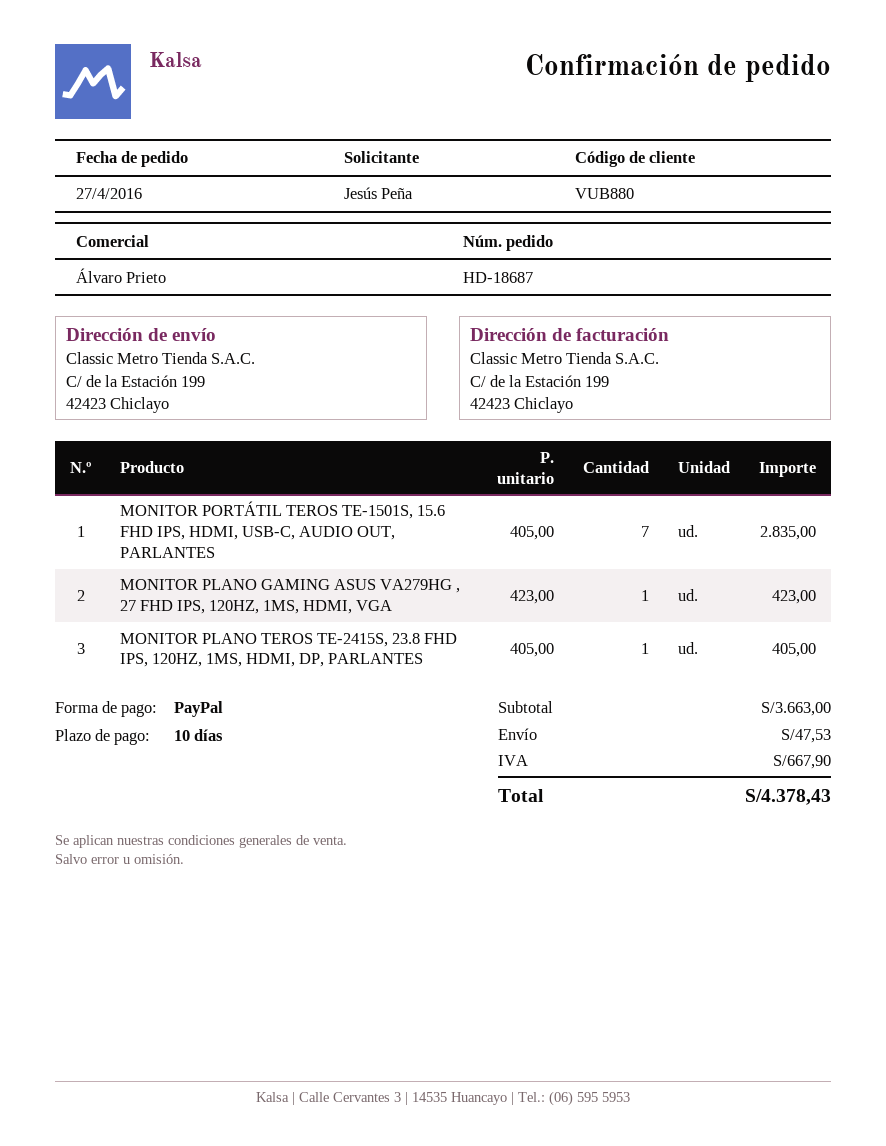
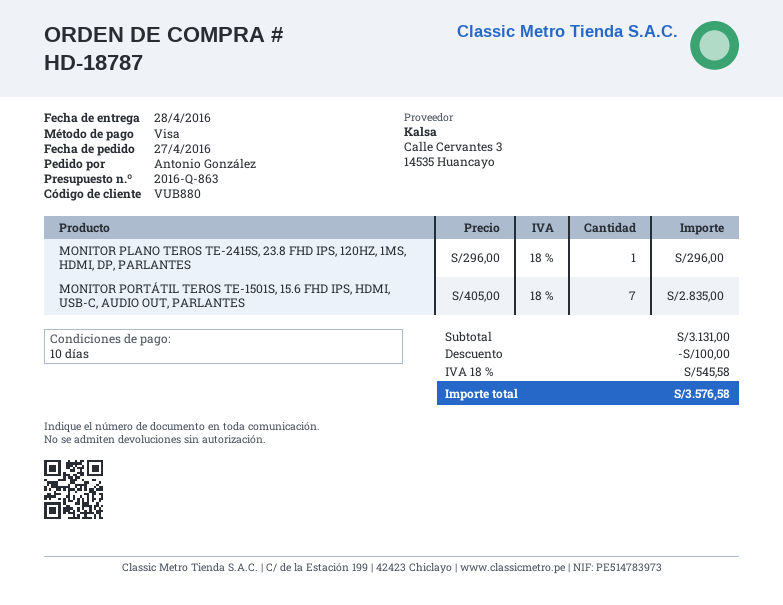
order number: HD-18687 -> HD-18787
ordered by: Jesús Peña -> Antonio González
payment method: PayPal -> Visa
MONITOR PLANO GAMING ASUS VA279HG , 27 FHD IPS, 120HZ, 1MS, HDMI, VGA: 1 x 423.00 = 423.00 -> none
MONITOR PLANO TEROS TE-2415S, 23.8 FHD IPS, 120HZ, 1MS, HDMI, DP, PARLANTES: 1 x 405.00 = 405.00 -> 1 x 296.00 = 296.00
subtotal: 3663.00 -> 3131.00
discount: none -> 100.00
shipping: 47.53 -> none
tax: 667.90 -> 545.58
total: 4378.43 -> 3576.58

